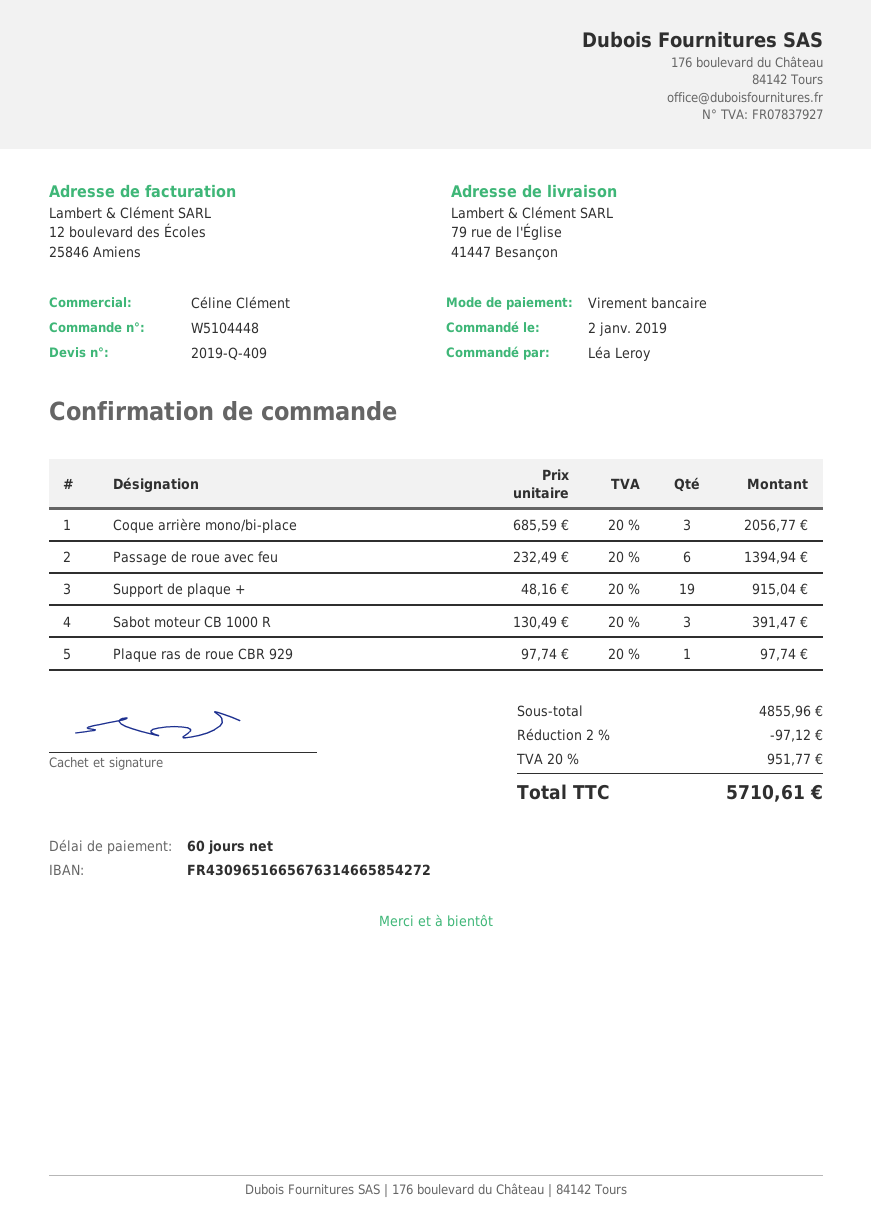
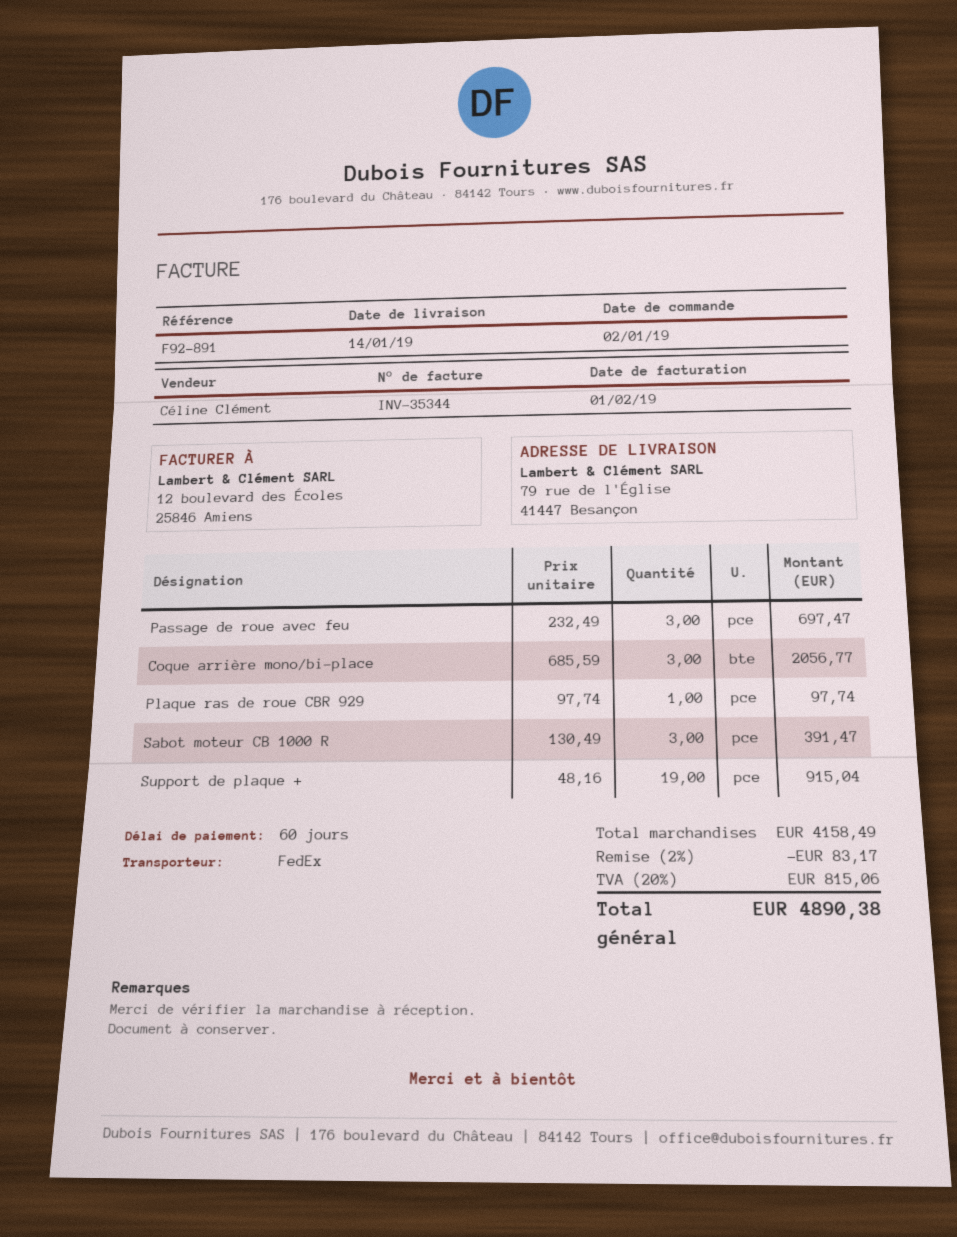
Passage de roue avec feu: 6 x 232.49 = 1394.94 -> 3 x 232.49 = 697.47
subtotal: 4855.96 -> 4158.49
discount: 2% = 97.12 -> 2% = 83.17
tax: 20% = 951.77 -> 20% = 815.06
total: 5710.61 -> 4890.38

